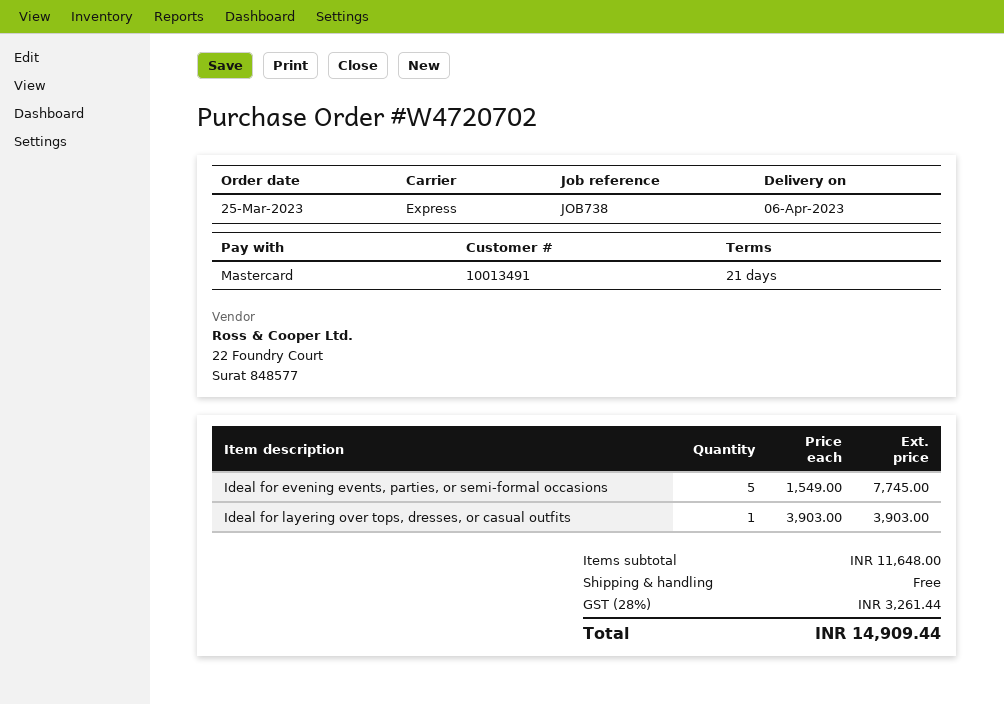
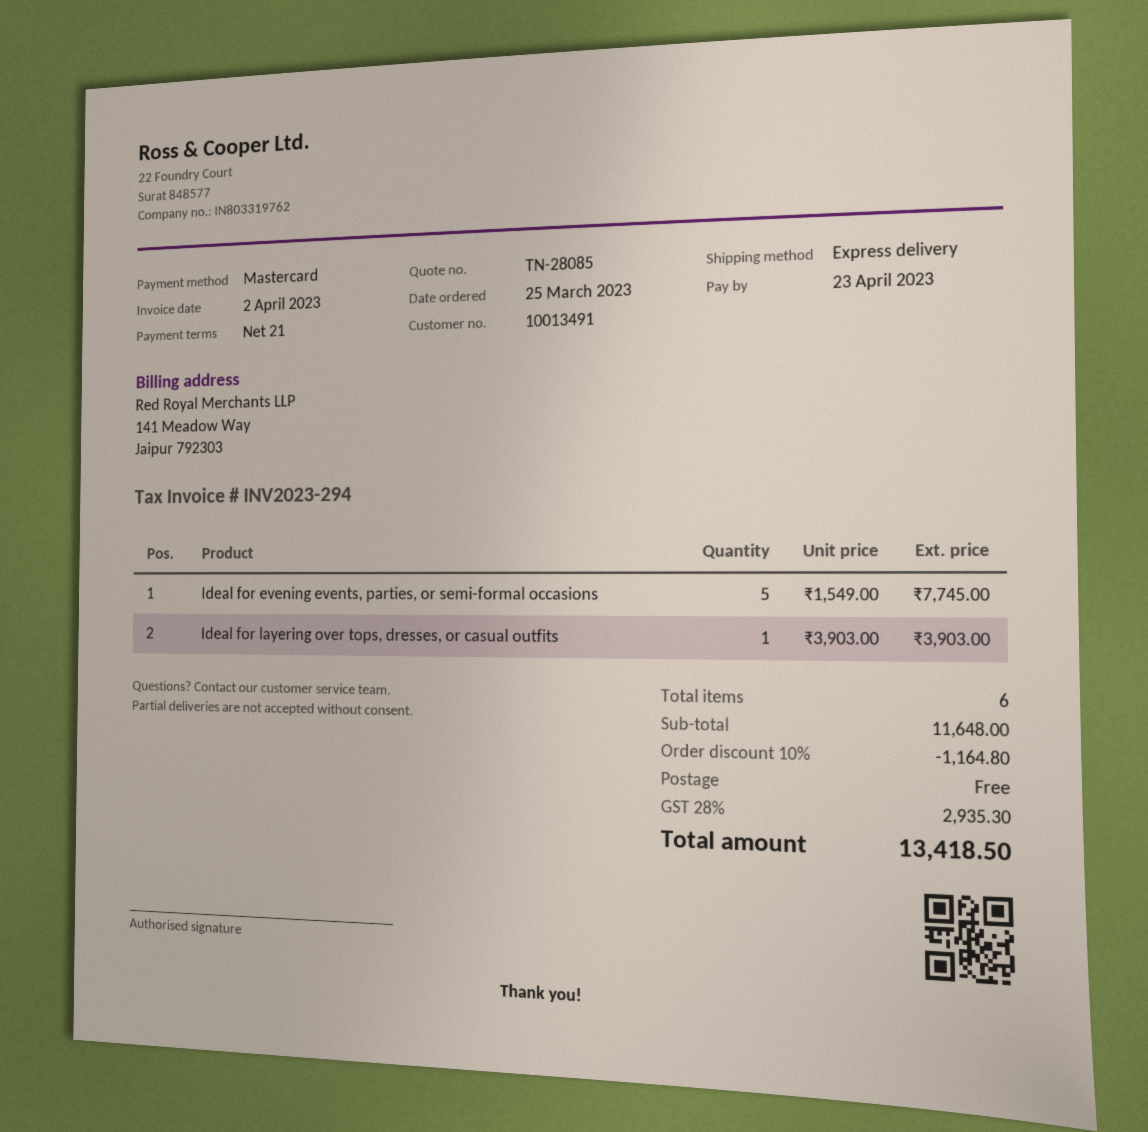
discount: none -> 10% = 1164.80
tax: 28% = 3261.44 -> 28% = 2935.30
total: 14909.44 -> 13418.50

